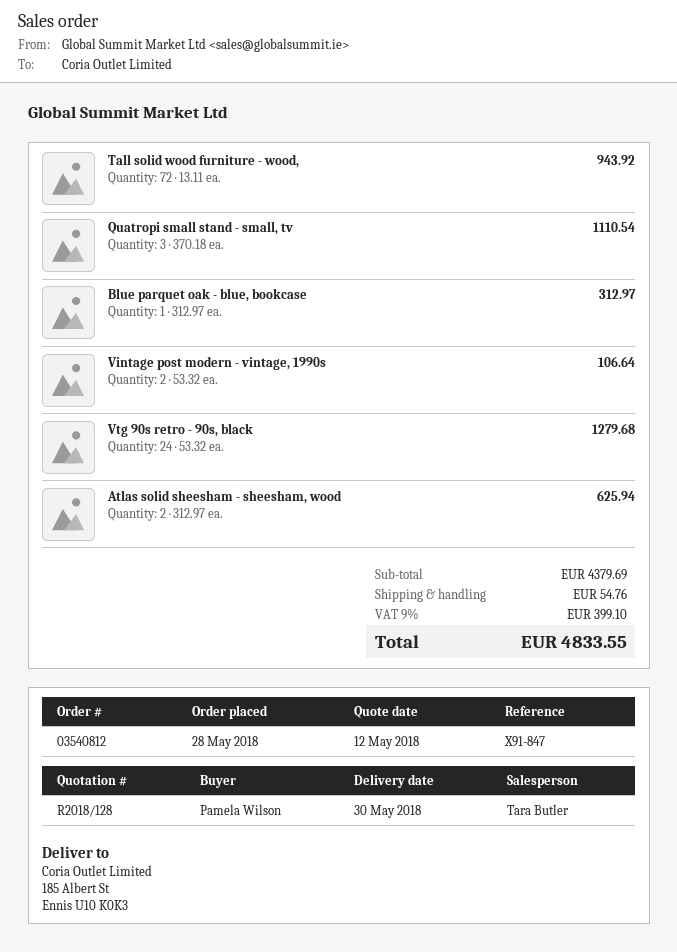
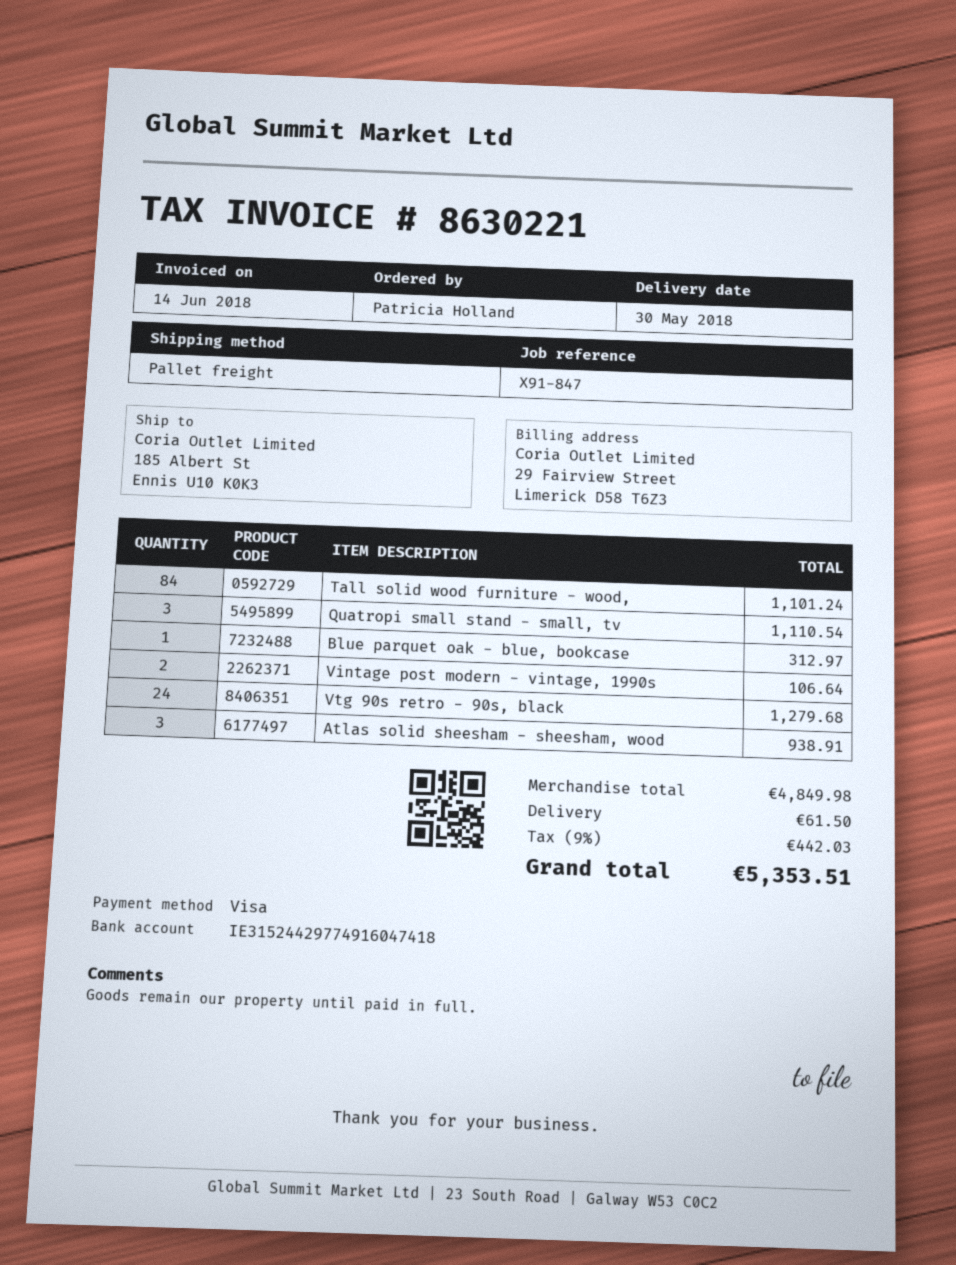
ordered by: Pamela Wilson -> Patricia Holland
Tall solid wood furniture - wood,: 72 for 943.92 -> 84 for 1101.24
Atlas solid sheesham - sheesham, wood: 2 for 625.94 -> 3 for 938.91
subtotal: 4379.69 -> 4849.98
shipping: 54.76 -> 61.50
tax: 9% = 399.10 -> 9% = 442.03
total: 4833.55 -> 5353.51

